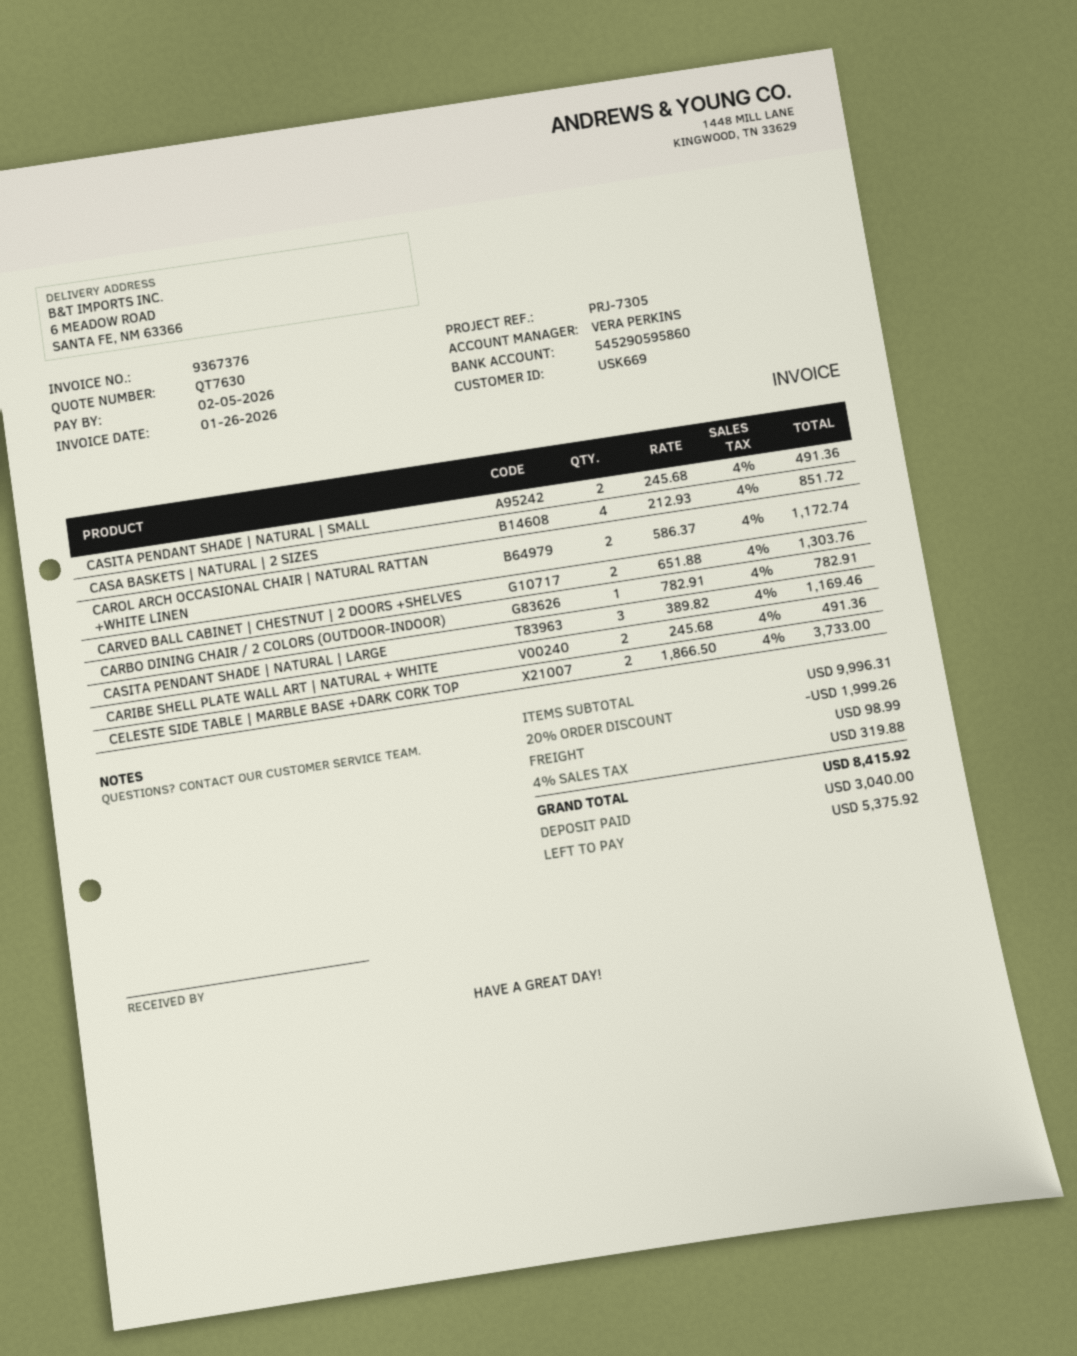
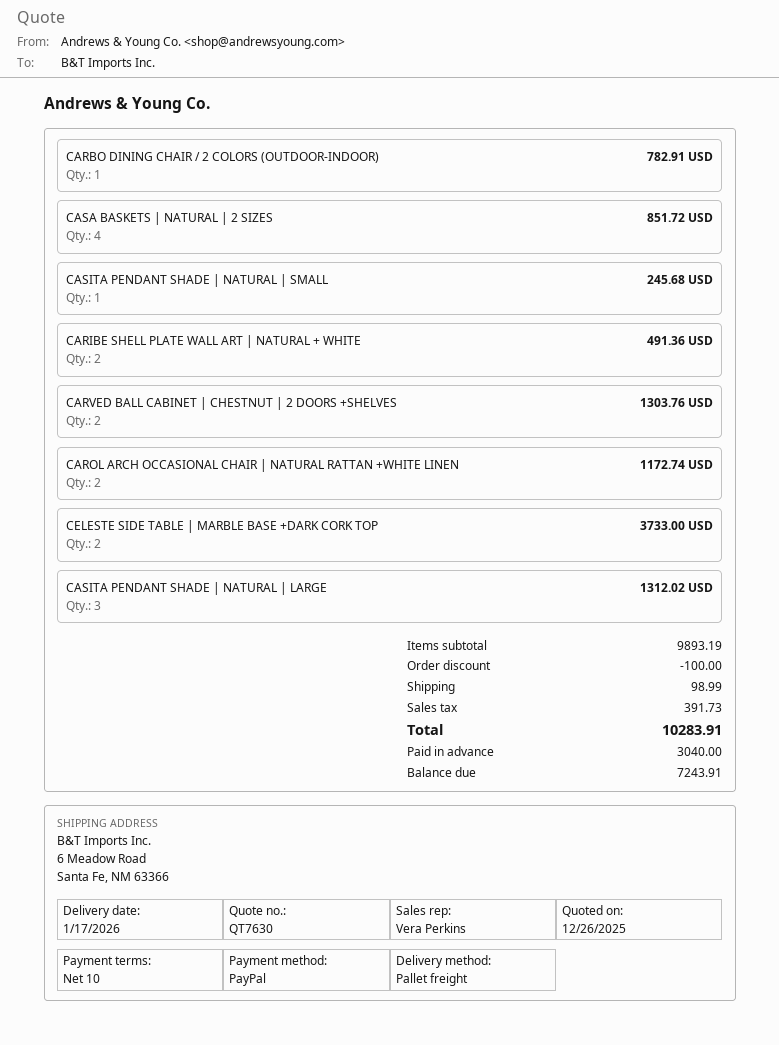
CASITA PENDANT SHADE | NATURAL | SMALL: 2 for 491.36 -> 1 for 245.68
CASITA PENDANT SHADE | NATURAL | LARGE: 3 for 1169.46 -> 3 for 1312.02
subtotal: 9996.31 -> 9893.19
discount: 1999.26 -> 100.00
tax: 319.88 -> 391.73
total: 8415.92 -> 10283.91
balance: 5375.92 -> 7243.91

